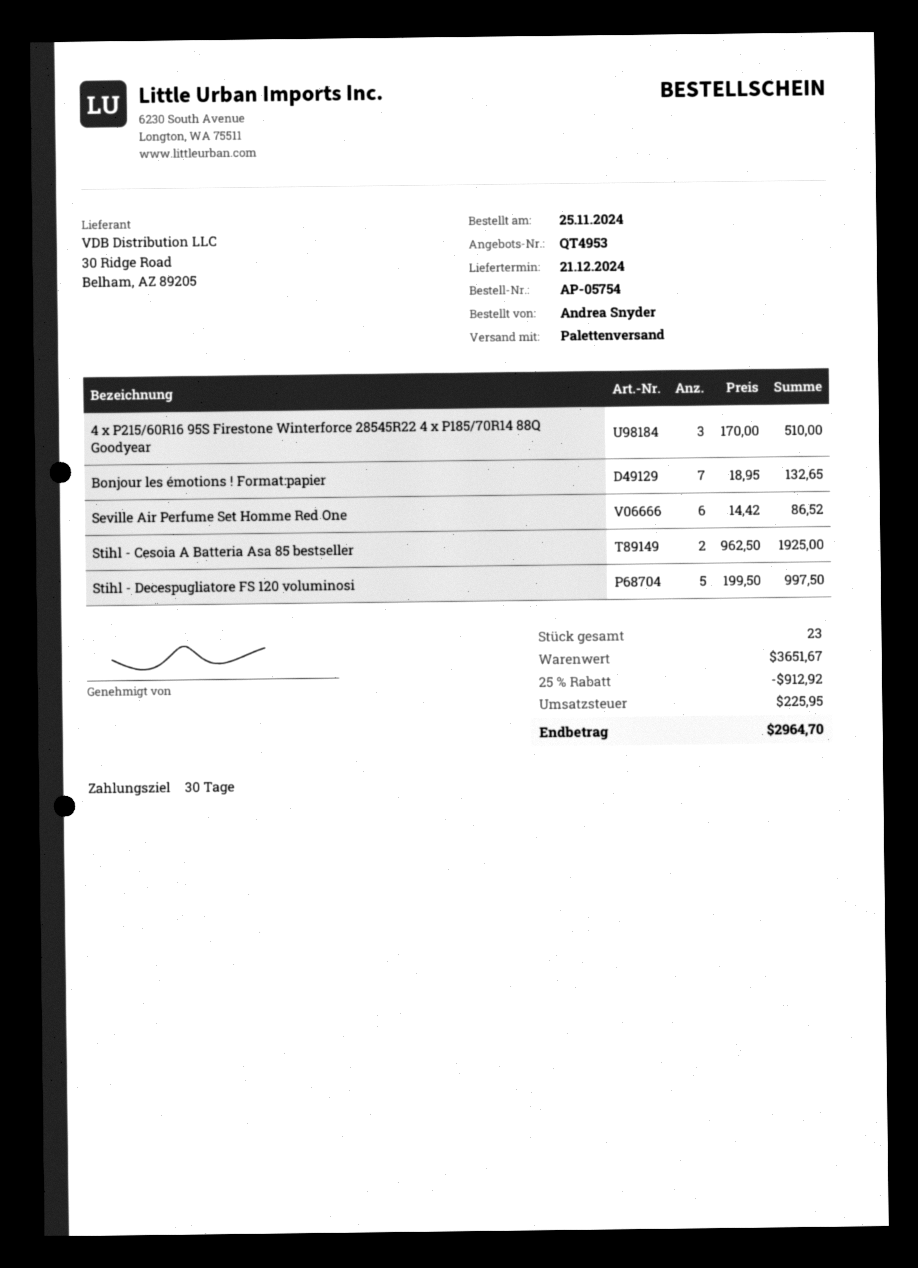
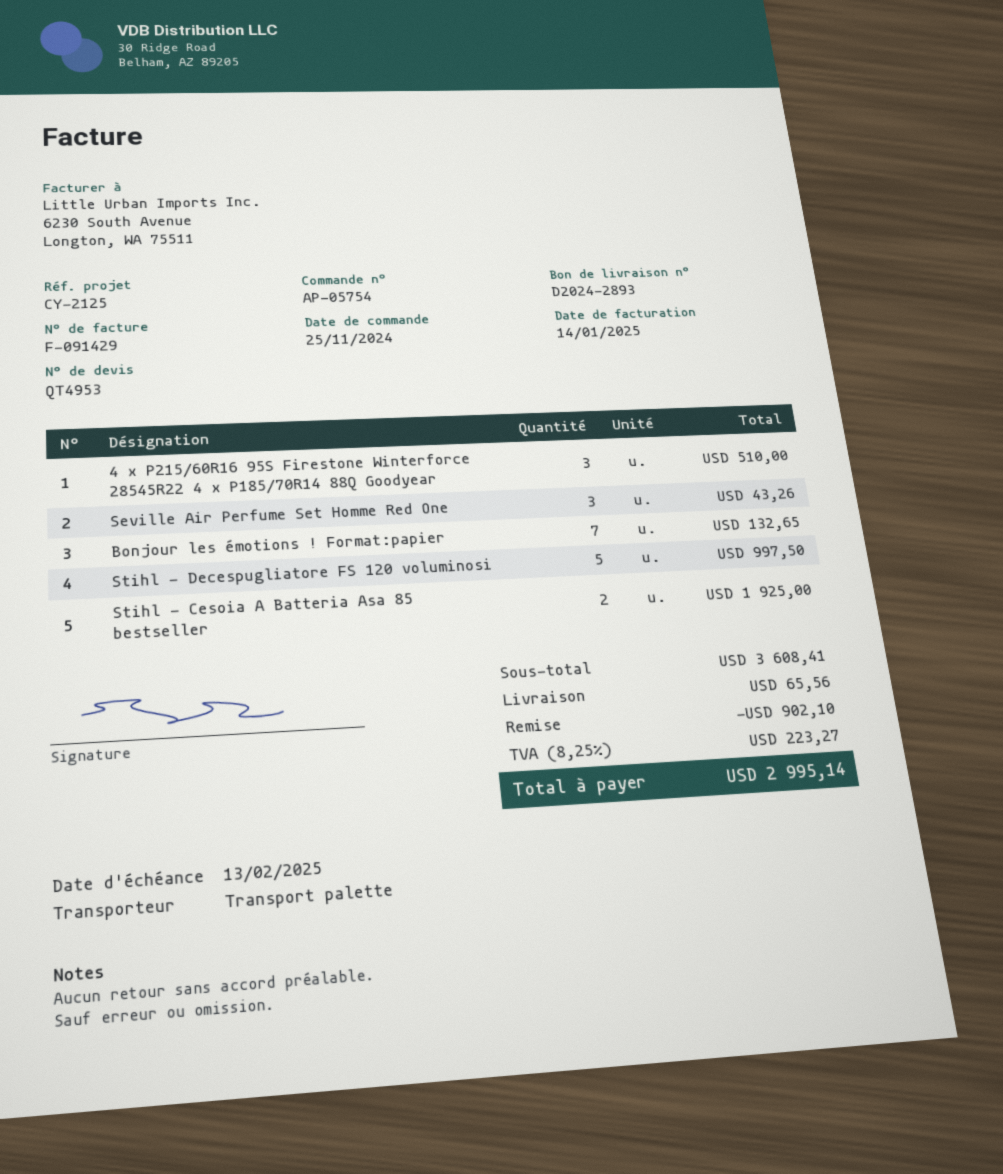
Seville Air Perfume Set Homme Red One: 6 for 86.52 -> 3 for 43.26
subtotal: 3651.67 -> 3608.41
discount: 912.92 -> 902.10
shipping: none -> 65.56
tax: 225.95 -> 223.27
total: 2964.70 -> 2995.14

